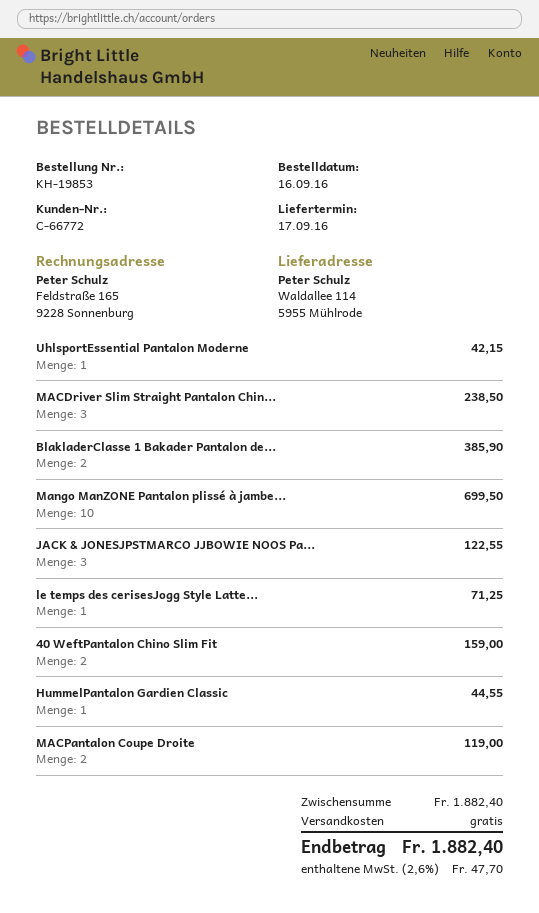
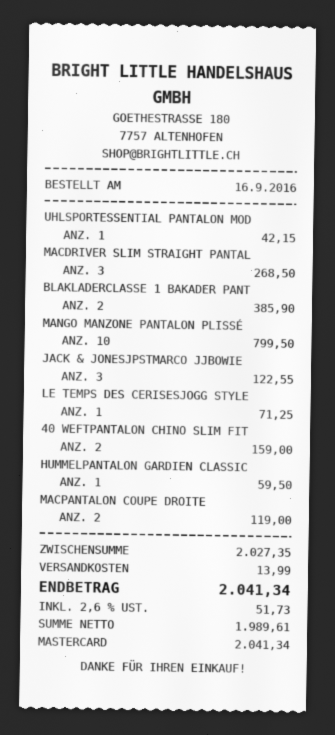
MACDriver Slim Straight Pantalon Chin...: 3 for 238.50 -> 3 for 268.50
Mango ManZONE Pantalon plissé à jambe...: 10 for 699.50 -> 10 for 799.50
HummelPantalon Gardien Classic: 1 for 44.55 -> 1 for 59.50
subtotal: 1882.40 -> 2027.35
shipping: 0.00 -> 13.99
tax: 2.6% = 47.70 -> 2.6% = 51.73
total: 1882.40 -> 2041.34

